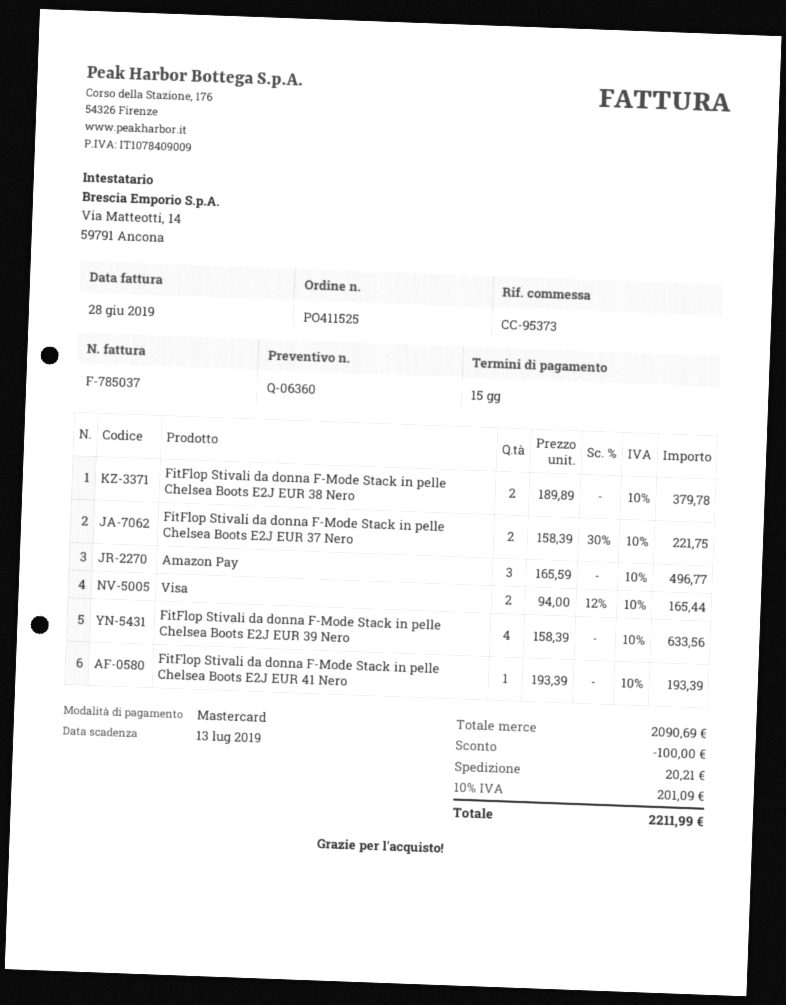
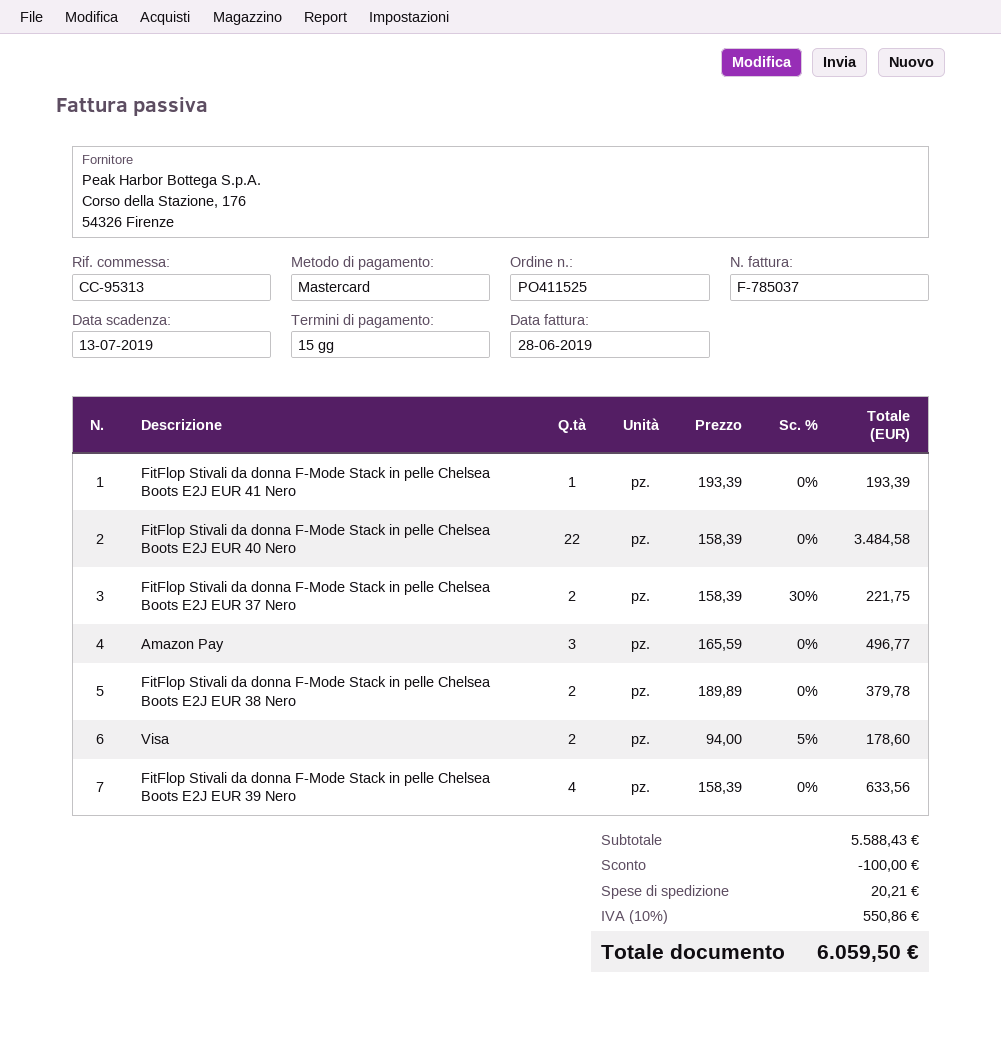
reference: CC-95373 -> CC-95313
Visa: 2 x 94.00 - 12% = 165.44 -> 2 x 94.00 - 5% = 178.60
FitFlop Stivali da donna F-Mode Stack in pelle Chelsea Boots E2J EUR 40 Nero: none -> 22 x 158.39 = 3484.58
subtotal: 2090.69 -> 5588.43
tax: 10% = 201.09 -> 10% = 550.86
total: 2211.99 -> 6059.50

